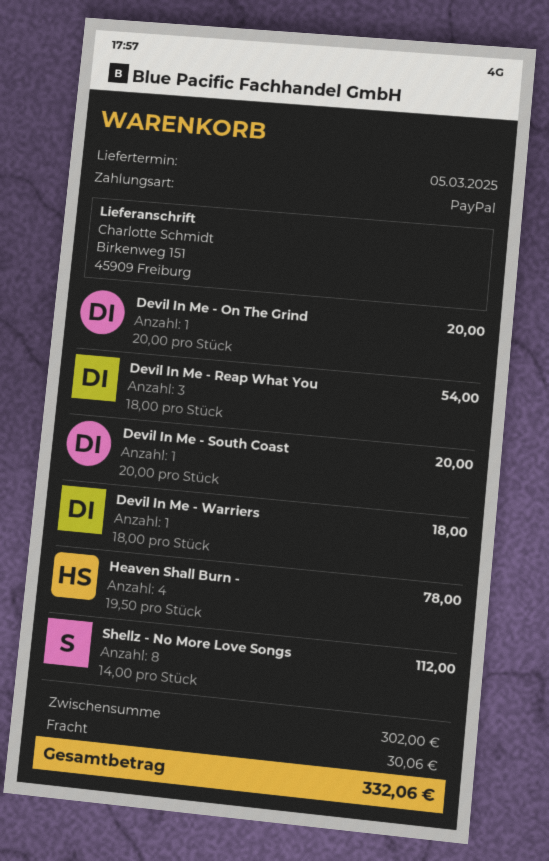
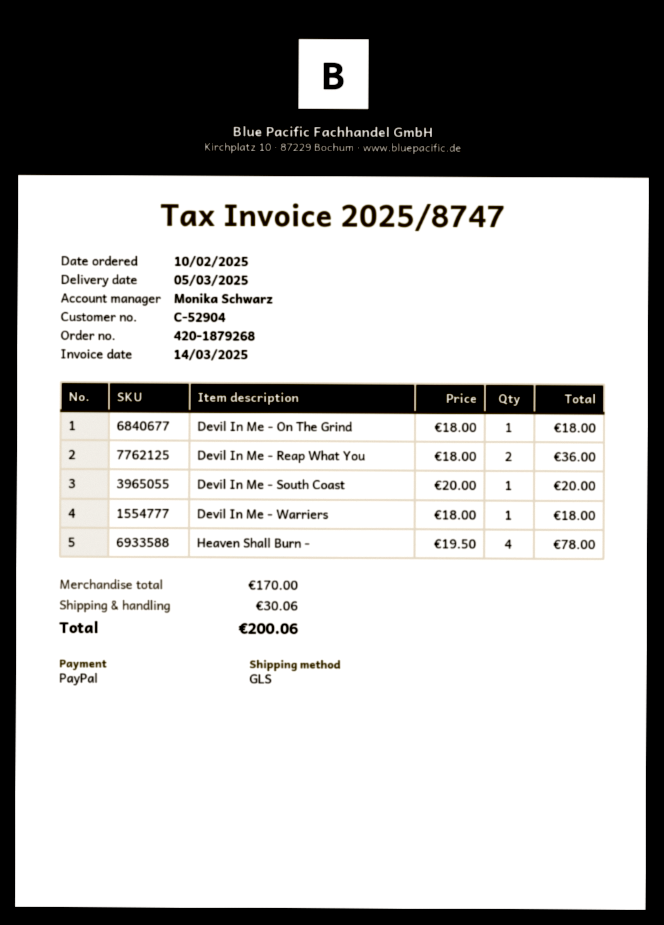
Devil In Me - On The Grind: 1 x 20.00 = 20.00 -> 1 x 18.00 = 18.00
Devil In Me - Reap What You: 3 x 18.00 = 54.00 -> 2 x 18.00 = 36.00
Shellz - No More Love Songs: 8 x 14.00 = 112.00 -> none
subtotal: 302.00 -> 170.00
total: 332.06 -> 200.06

